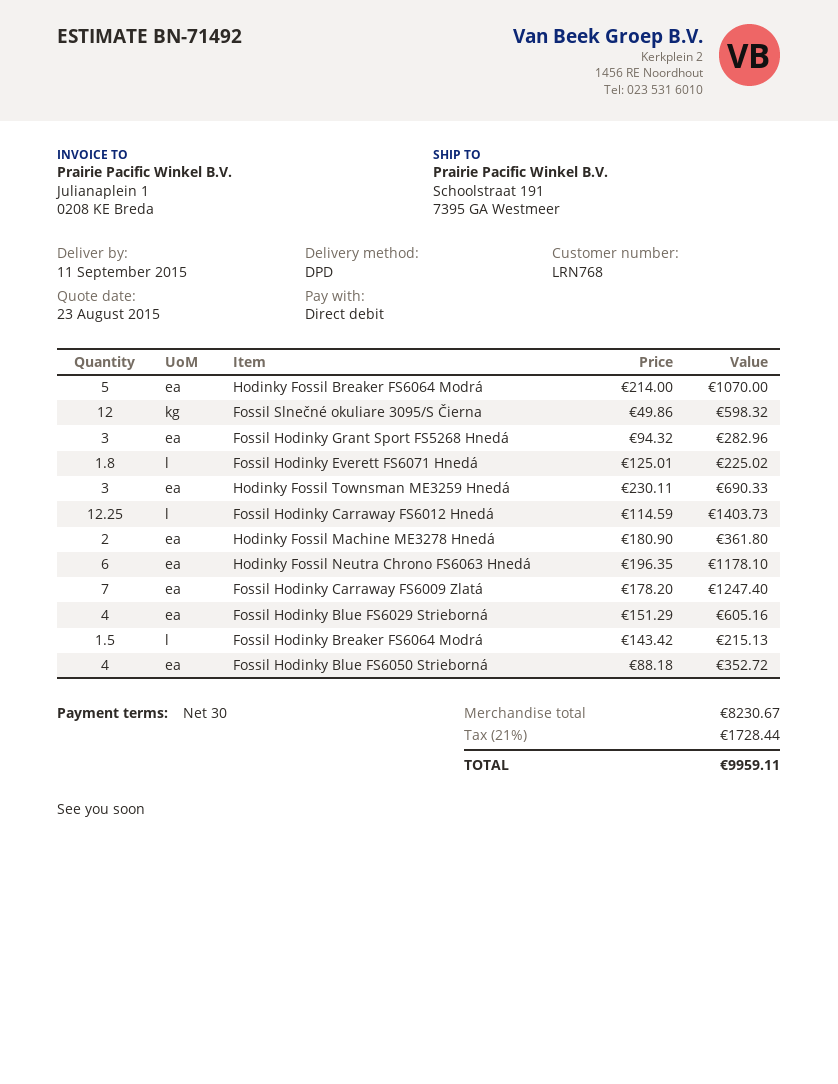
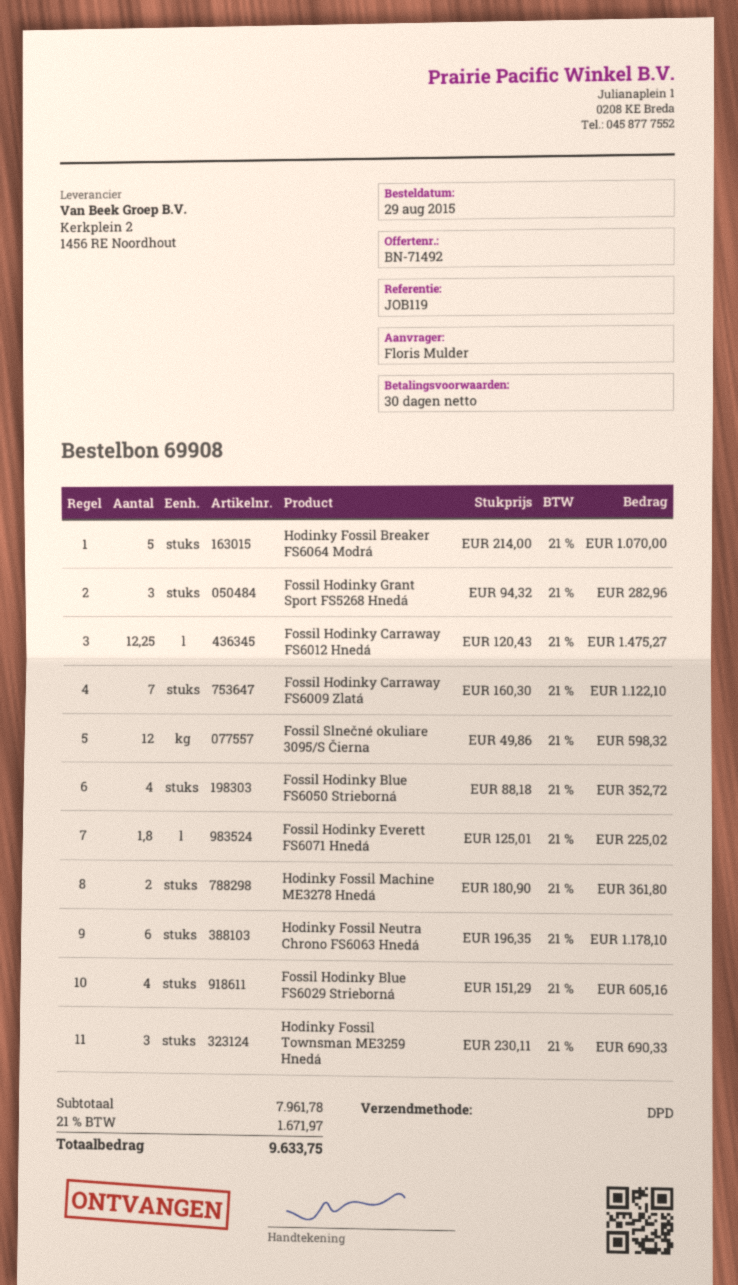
Fossil Hodinky Carraway FS6012 Hnedá: 12.25 x 114.59 = 1403.73 -> 12.25 x 120.43 = 1475.27
Fossil Hodinky Carraway FS6009 Zlatá: 7 x 178.20 = 1247.40 -> 7 x 160.30 = 1122.10
Fossil Hodinky Breaker FS6064 Modrá: 1.5 x 143.42 = 215.13 -> none
subtotal: 8230.67 -> 7961.78
tax: 21% = 1728.44 -> 21% = 1671.97
total: 9959.11 -> 9633.75

